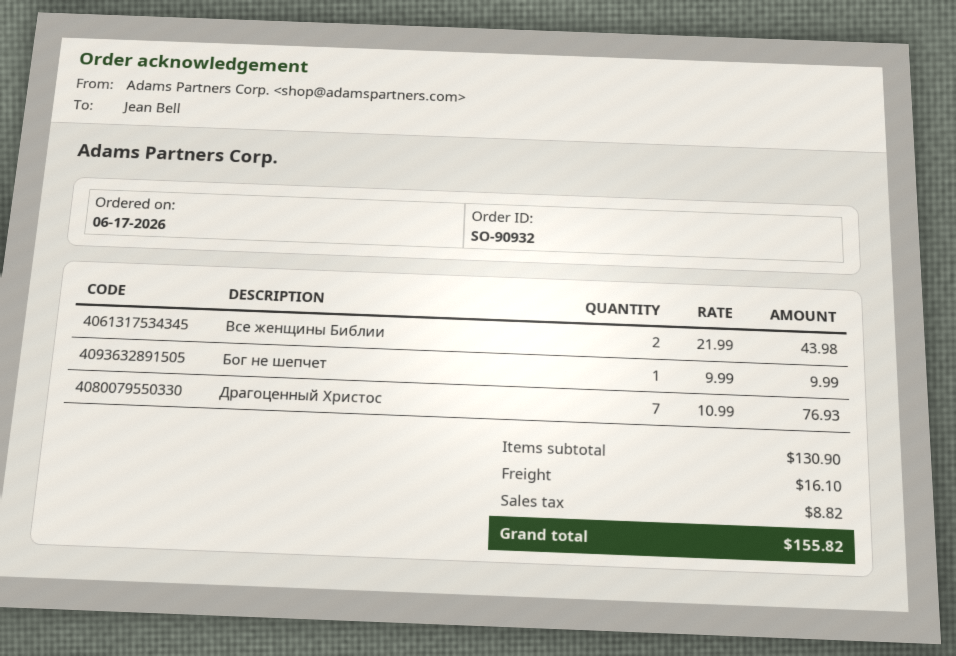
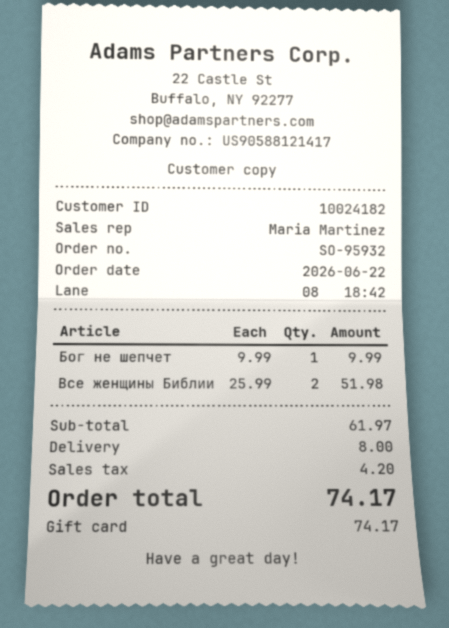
order number: SO-90932 -> SO-95932
order date: 2026-06-17 -> 2026-06-22
Все женщины Библии: 2 x 21.99 = 43.98 -> 2 x 25.99 = 51.98
Драгоценный Христос: 7 x 10.99 = 76.93 -> none
subtotal: 130.90 -> 61.97
shipping: 16.10 -> 8.00
tax: 8.82 -> 4.20
total: 155.82 -> 74.17

